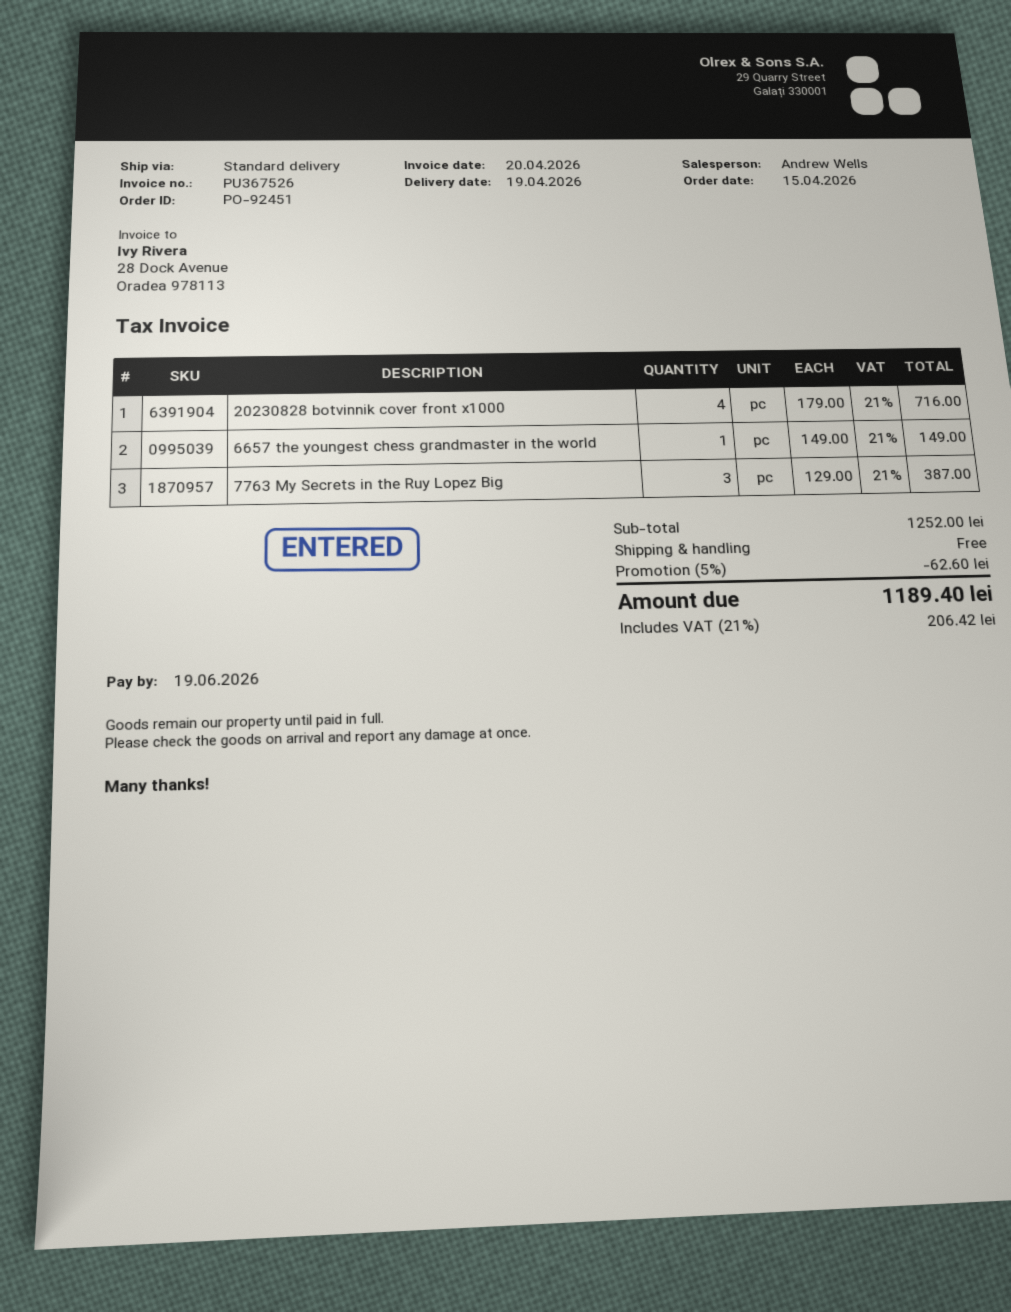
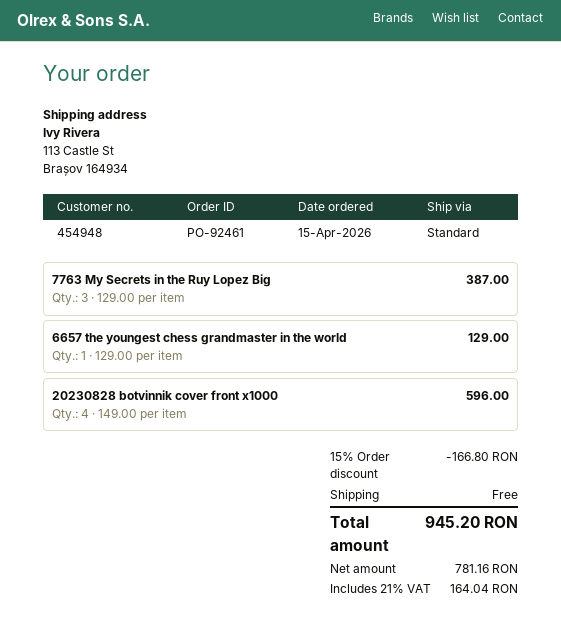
order number: PO-92451 -> PO-92461
20230828 botvinnik cover front x1000: 4 x 179.00 = 716.00 -> 4 x 149.00 = 596.00
6657 the youngest chess grandmaster in the world: 1 x 149.00 = 149.00 -> 1 x 129.00 = 129.00
discount: 5% = 62.60 -> 15% = 166.80
tax: 21% = 206.42 -> 21% = 164.04
total: 1189.40 -> 945.20

